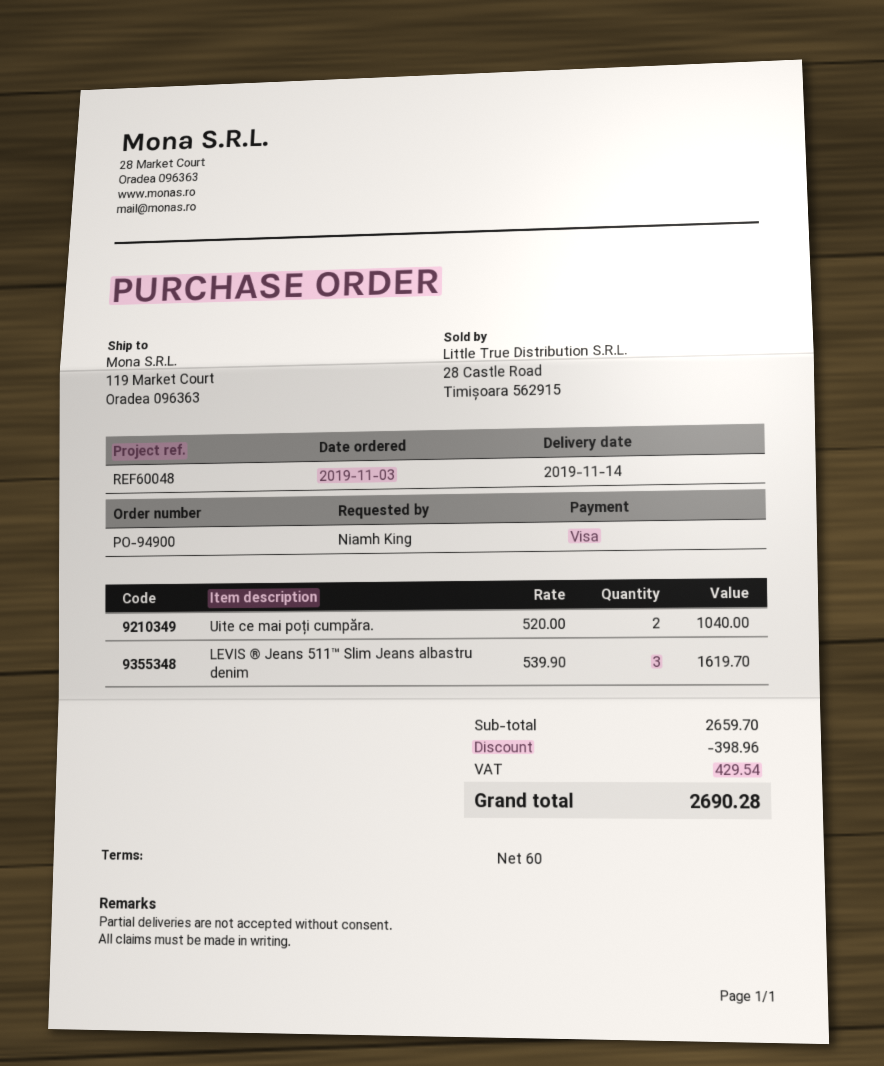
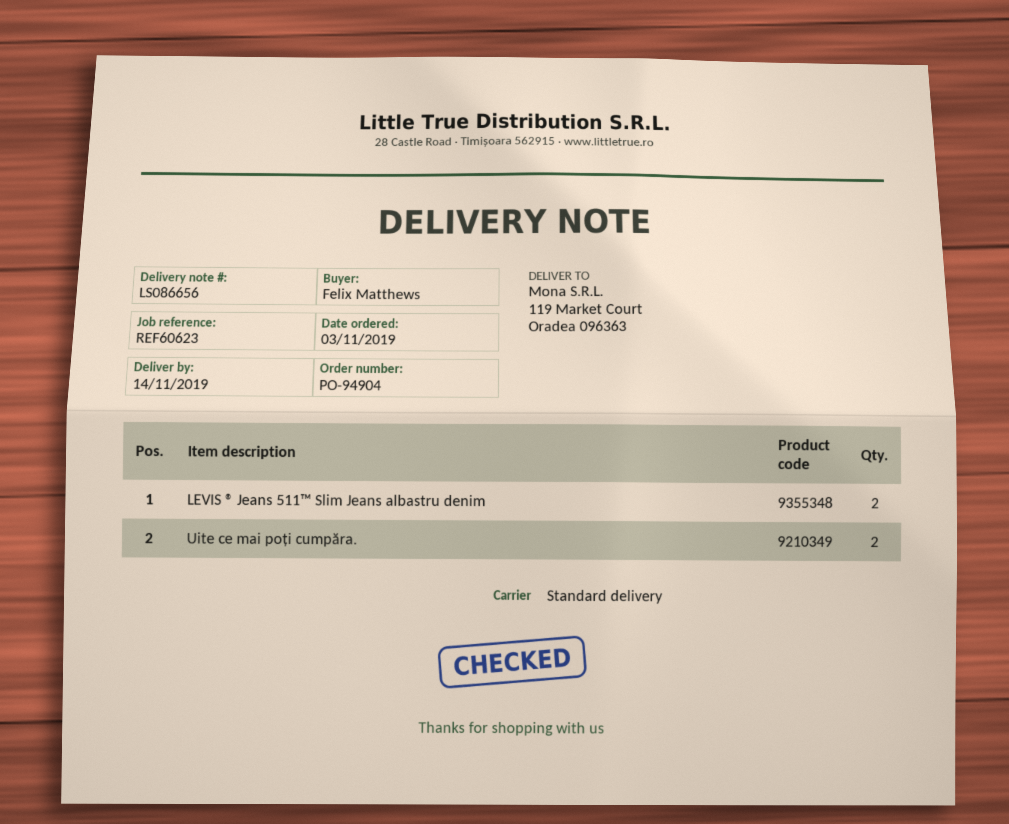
order number: PO-94900 -> PO-94904
reference: REF60048 -> REF60623
ordered by: Niamh King -> Felix Matthews
LEVIS ® Jeans 511™ Slim Jeans albastru denim: 3 -> 2

